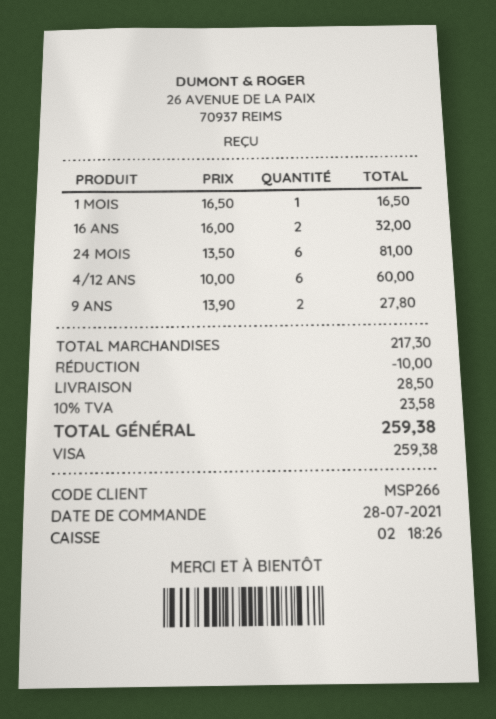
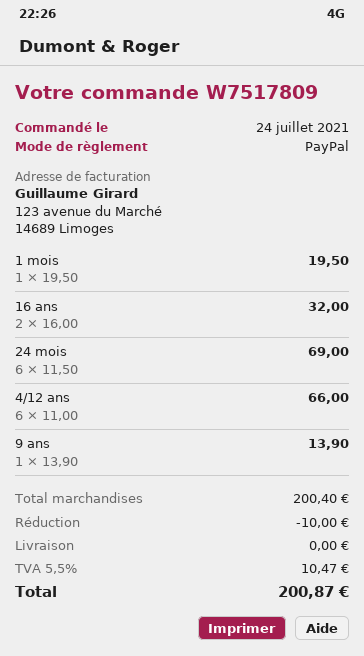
order date: 2021-07-28 -> 2021-07-24
payment method: Visa -> PayPal
1 MOIS: 1 x 16.50 = 16.50 -> 1 x 19.50 = 19.50
24 MOIS: 6 x 13.50 = 81.00 -> 6 x 11.50 = 69.00
4/12 ANS: 6 x 10.00 = 60.00 -> 6 x 11.00 = 66.00
9 ANS: 2 x 13.90 = 27.80 -> 1 x 13.90 = 13.90
subtotal: 217.30 -> 200.40
shipping: 28.50 -> 0.00
tax: 10% = 23.58 -> 5.5% = 10.47
total: 259.38 -> 200.87

